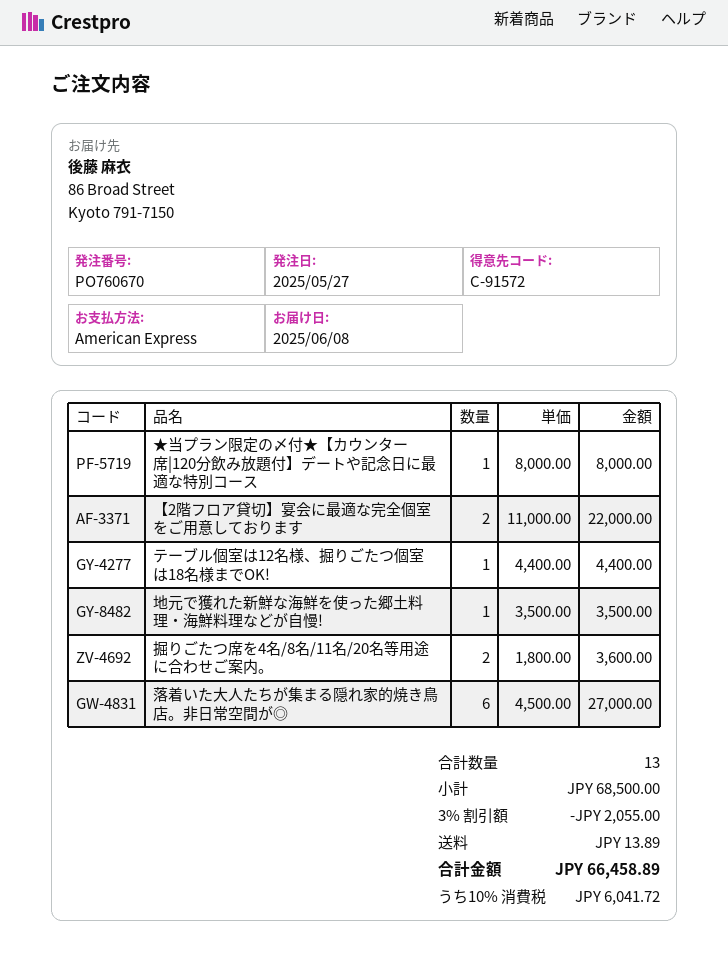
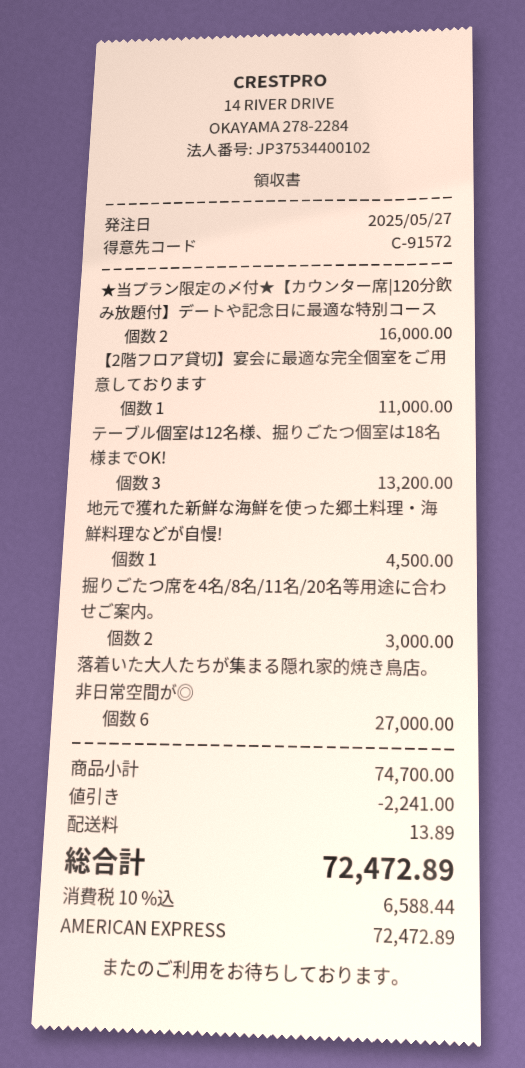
★当プラン限定の〆付★【カウンター席|120分飲み放題付】デートや記念日に最適な特別コース: 1 for 8000.00 -> 2 for 16000.00
【2階フロア貸切】宴会に最適な完全個室をご用意しております: 2 for 22000.00 -> 1 for 11000.00
テーブル個室は12名様、掘りごたつ個室は18名様までOK!: 1 for 4400.00 -> 3 for 13200.00
地元で獲れた新鮮な海鮮を使った郷土料理・海鮮料理などが自慢!: 1 for 3500.00 -> 1 for 4500.00
掘りごたつ席を4名/8名/11名/20名等用途に合わせご案内。: 2 for 3600.00 -> 2 for 3000.00
subtotal: 68500.00 -> 74700.00
discount: 2055.00 -> 2241.00
tax: 10% = 6041.72 -> 10% = 6588.44
total: 66458.89 -> 72472.89

